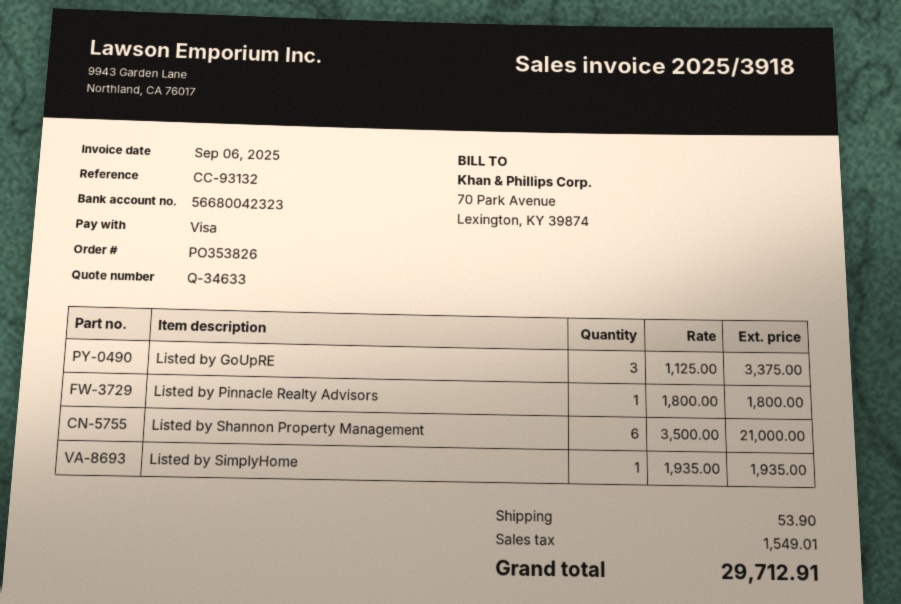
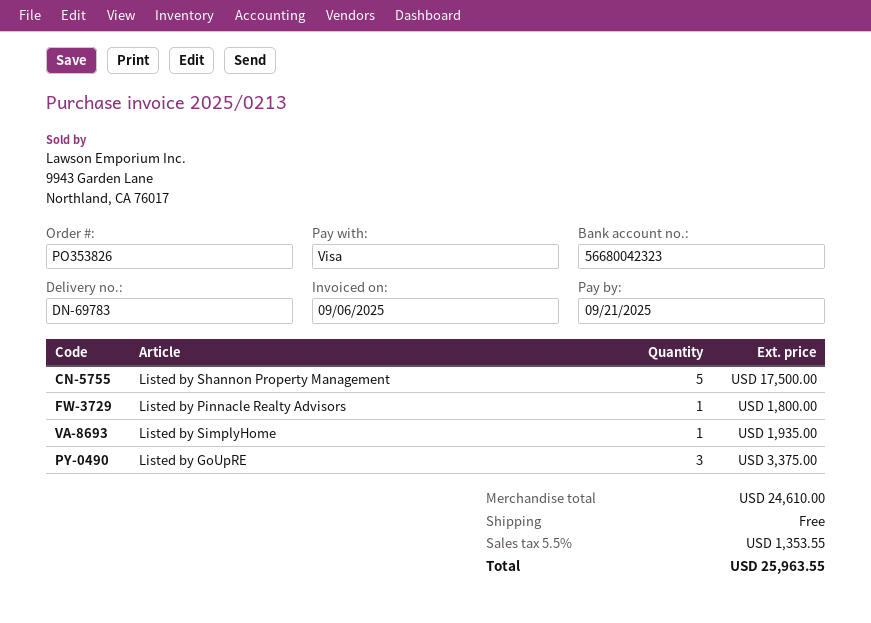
invoice number: 2025/3918 -> 2025/0213
Listed by Shannon Property Management: 6 for 21000.00 -> 5 for 17500.00
shipping: 53.90 -> 0.00
tax: 1549.01 -> 1353.55
total: 29712.91 -> 25963.55

